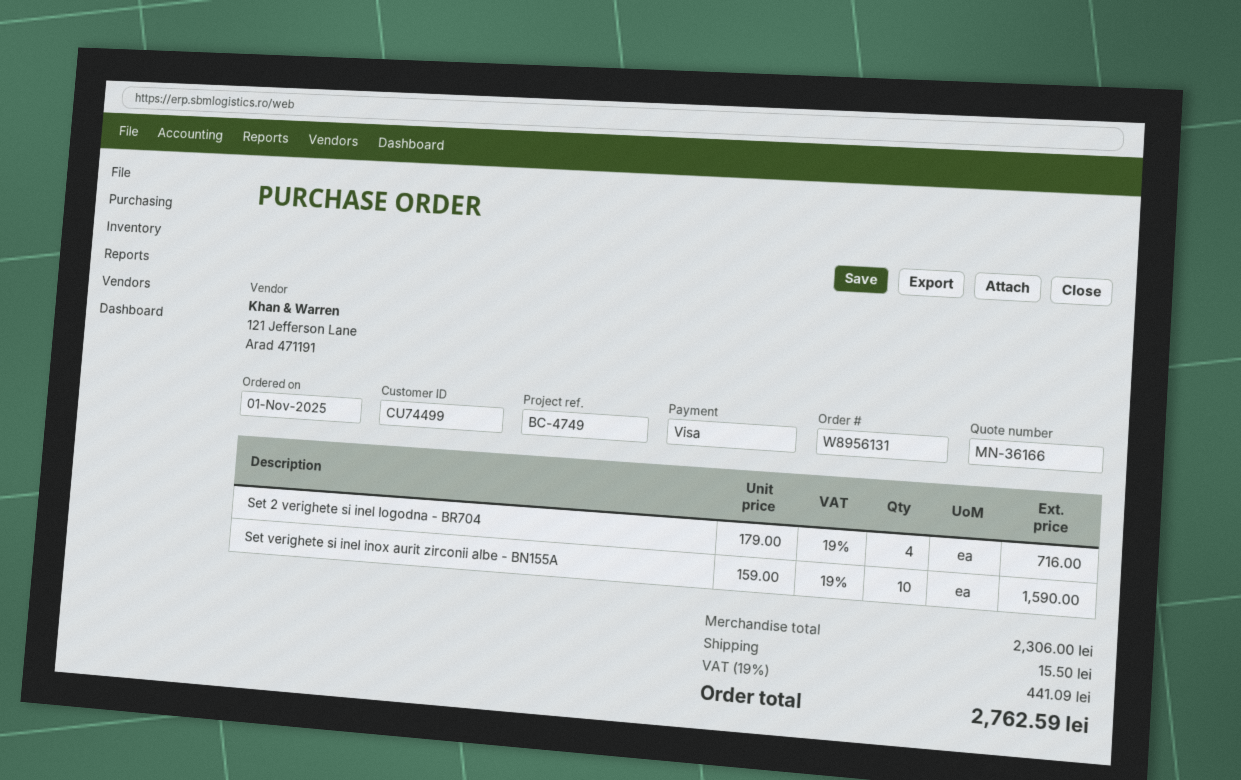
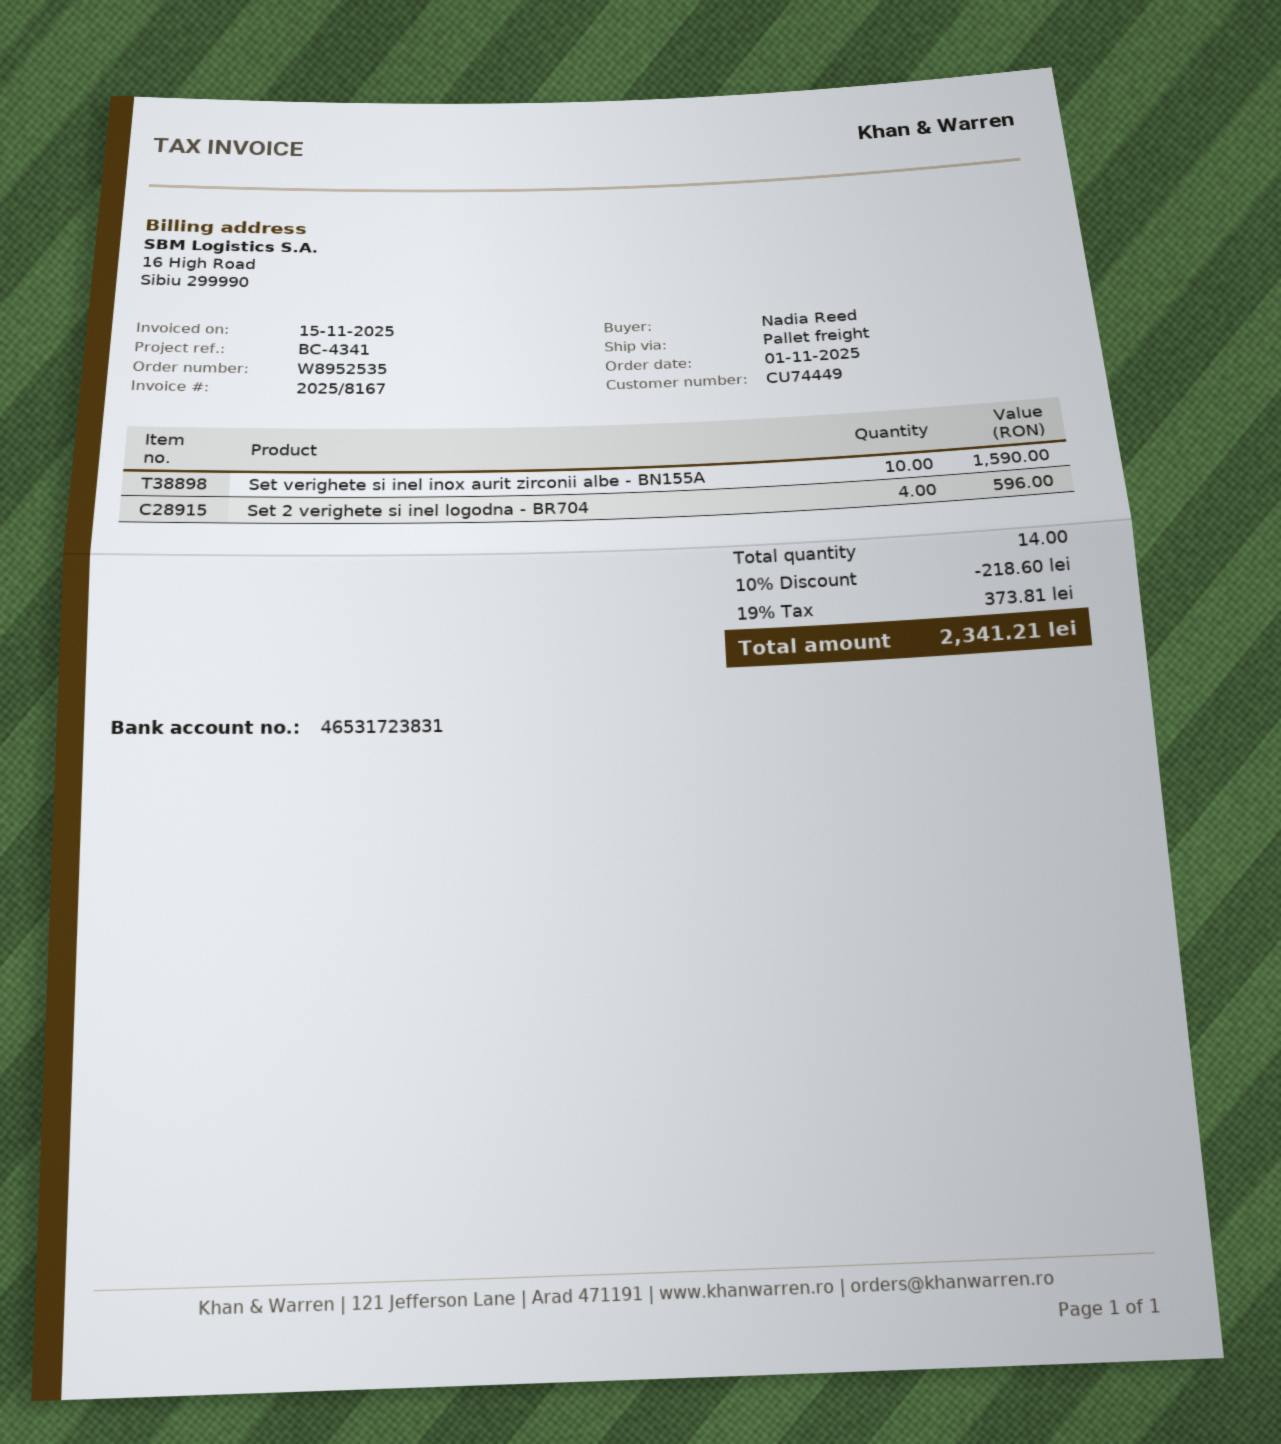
order number: W8956131 -> W8952535
customer number: CU74499 -> CU74449
reference: BC-4749 -> BC-4341
Set 2 verighete si inel logodna - BR704: 4 for 716.00 -> 4 for 596.00
discount: none -> 10% = 218.60
shipping: 15.50 -> none
tax: 19% = 441.09 -> 19% = 373.81
total: 2762.59 -> 2341.21

